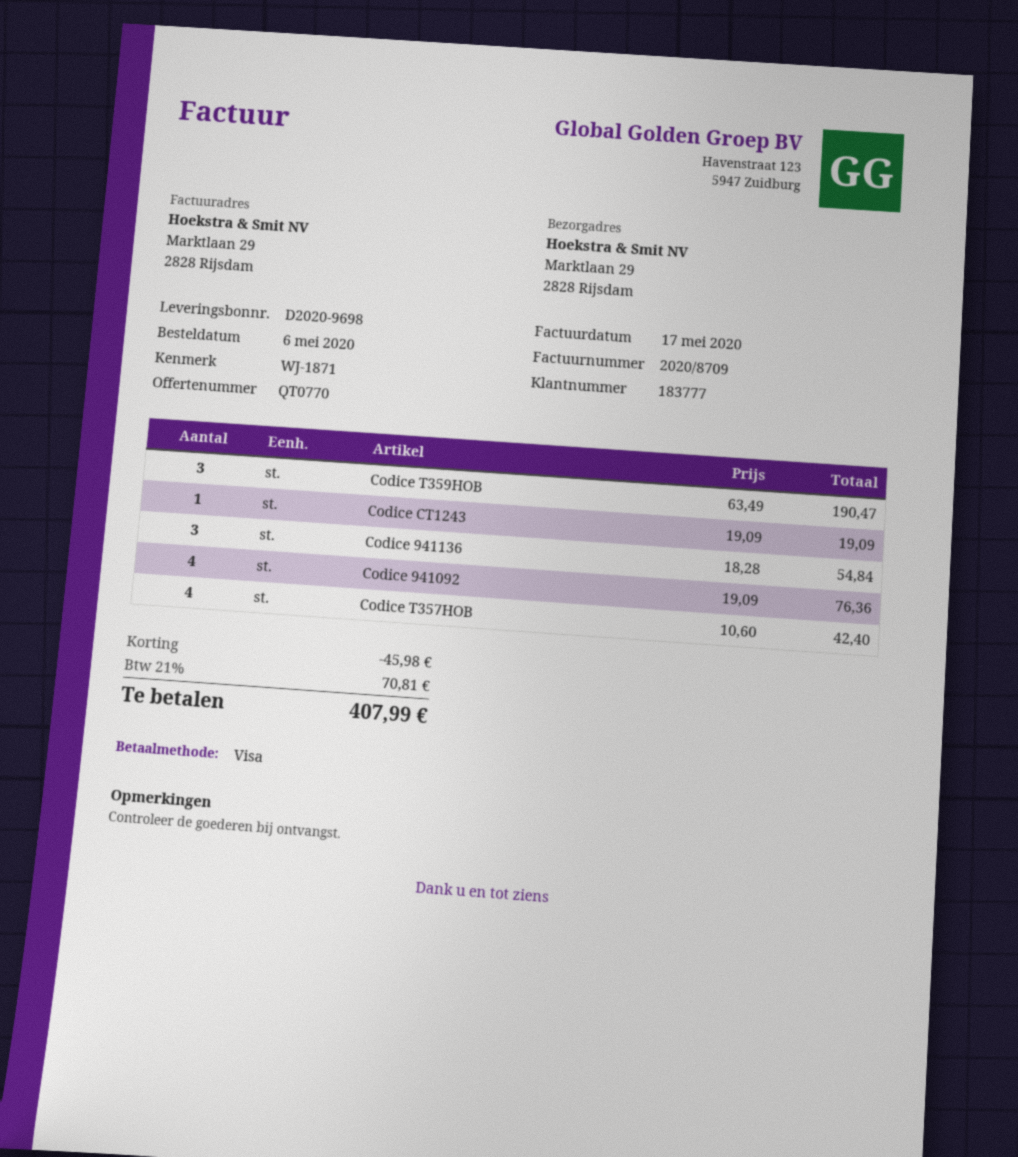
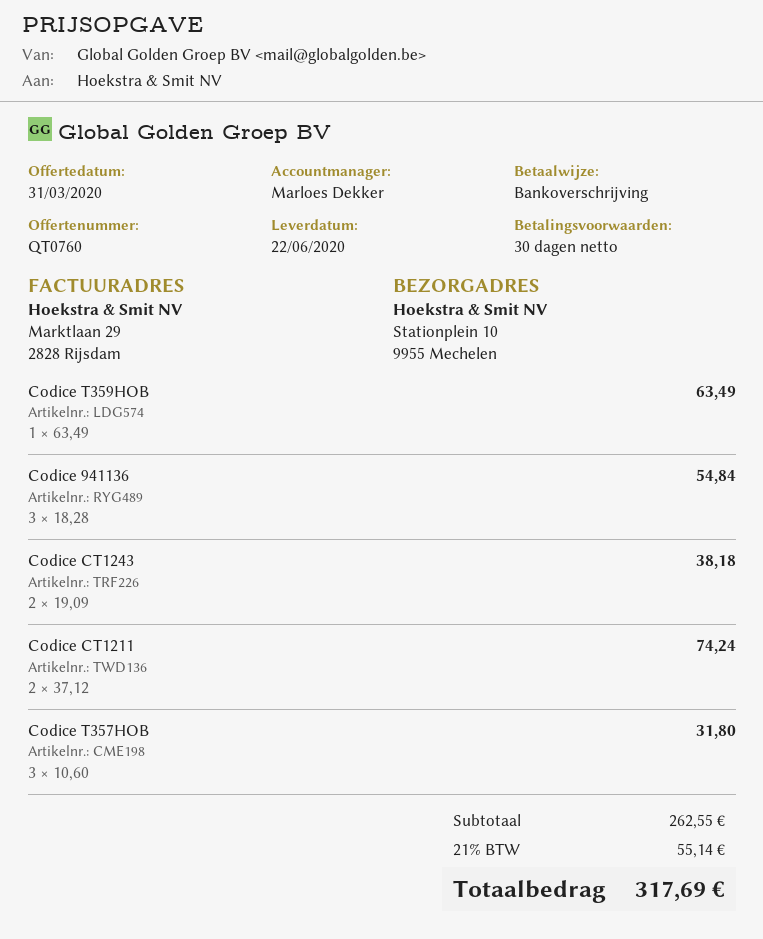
quote number: QT0770 -> QT0760
payment method: Visa -> bank transfer
ship to: Marktlaan 29, 2828 Rijsdam -> Stationplein 10, 9955 Mechelen
Codice T359HOB: 3 x 63.49 = 190.47 -> 1 x 63.49 = 63.49
Codice CT1243: 1 x 19.09 = 19.09 -> 2 x 19.09 = 38.18
Codice 941092: 4 x 19.09 = 76.36 -> none
Codice T357HOB: 4 x 10.60 = 42.40 -> 3 x 10.60 = 31.80
Codice CT1211: none -> 2 x 37.12 = 74.24
discount: 45.98 -> none
tax: 21% = 70.81 -> 21% = 55.14
total: 407.99 -> 317.69

